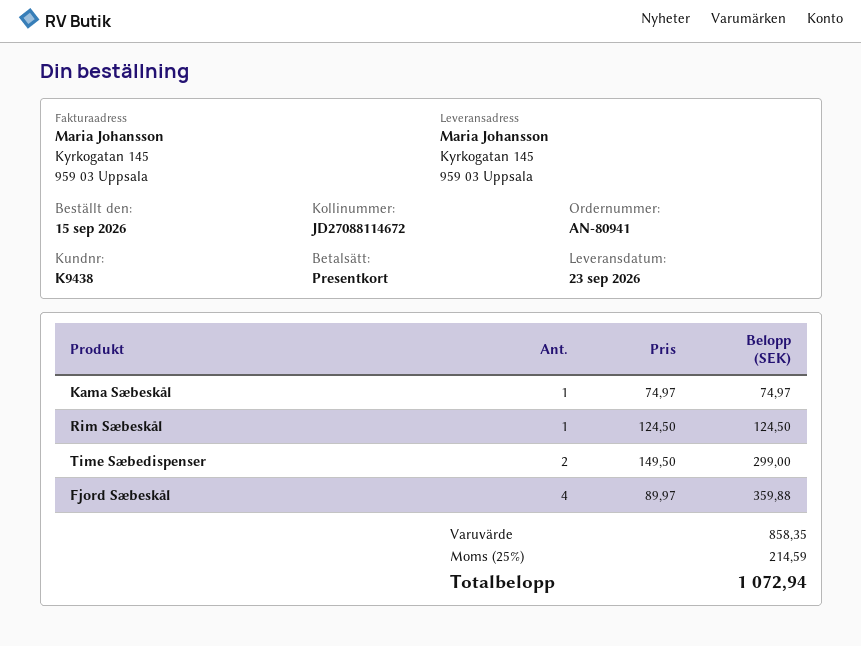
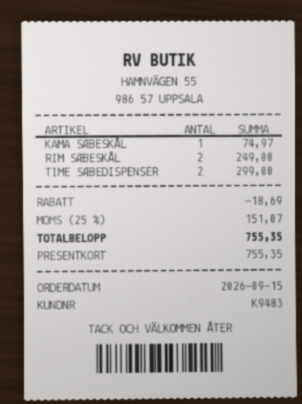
customer number: K9438 -> K9483
Rim Sæbeskål: 1 for 124.50 -> 2 for 249.00
Fjord Sæbeskål: 4 for 359.88 -> none
discount: none -> 18.69
tax: 25% = 214.59 -> 25% = 151.07
total: 1072.94 -> 755.35

